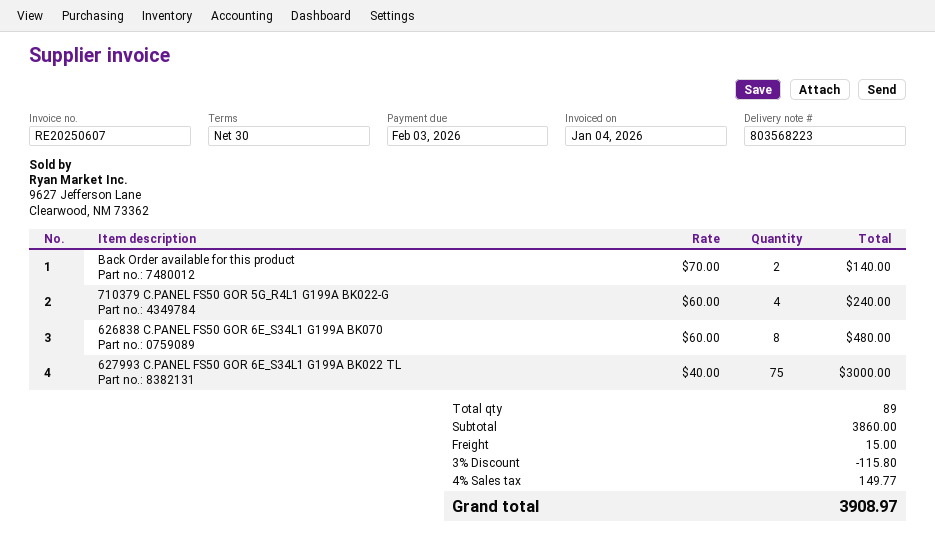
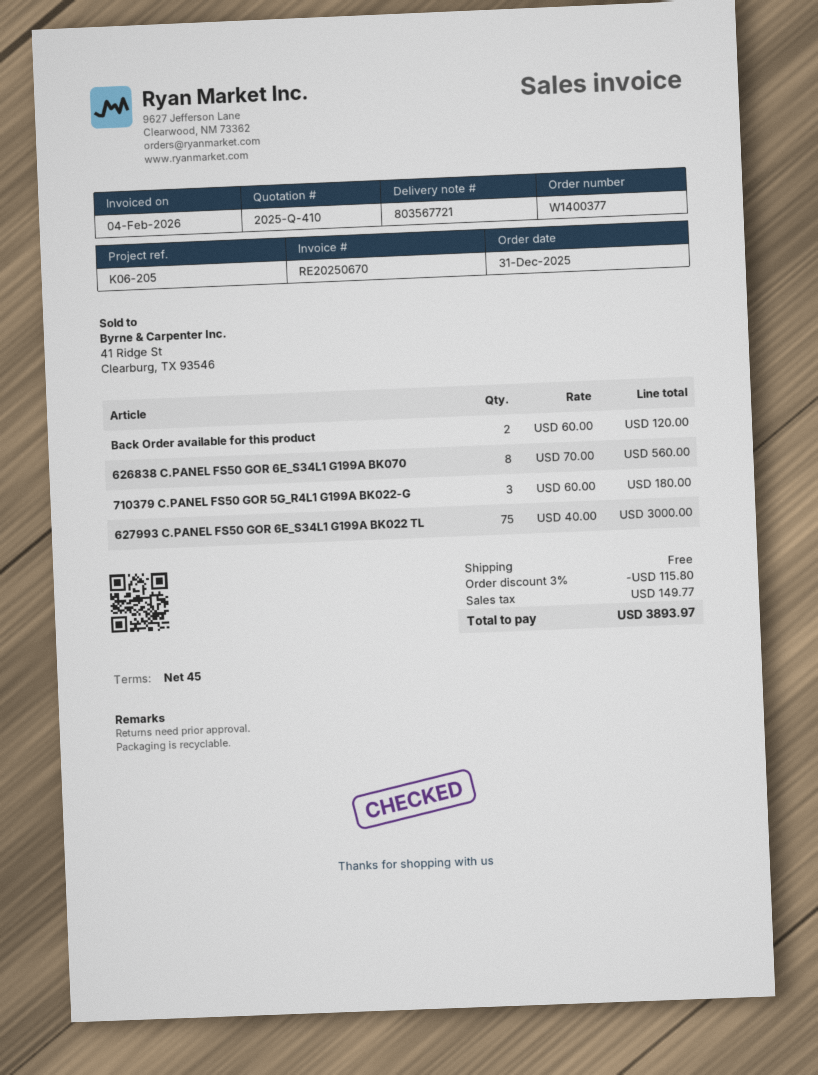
delivery note number: 803568223 -> 803567721
invoice number: RE20250607 -> RE20250670
invoice date: 2026-01-04 -> 2026-02-04
payment terms: 30 days -> 45 days
Back Order available for this product: 2 x 70.00 = 140.00 -> 2 x 60.00 = 120.00
710379 C.PANEL FS50 GOR 5G_R4L1 G199A BK022-G: 4 x 60.00 = 240.00 -> 3 x 60.00 = 180.00
626838 C.PANEL FS50 GOR 6E_S34L1 G199A BK070: 8 x 60.00 = 480.00 -> 8 x 70.00 = 560.00
shipping: 15.00 -> 0.00
total: 3908.97 -> 3893.97

